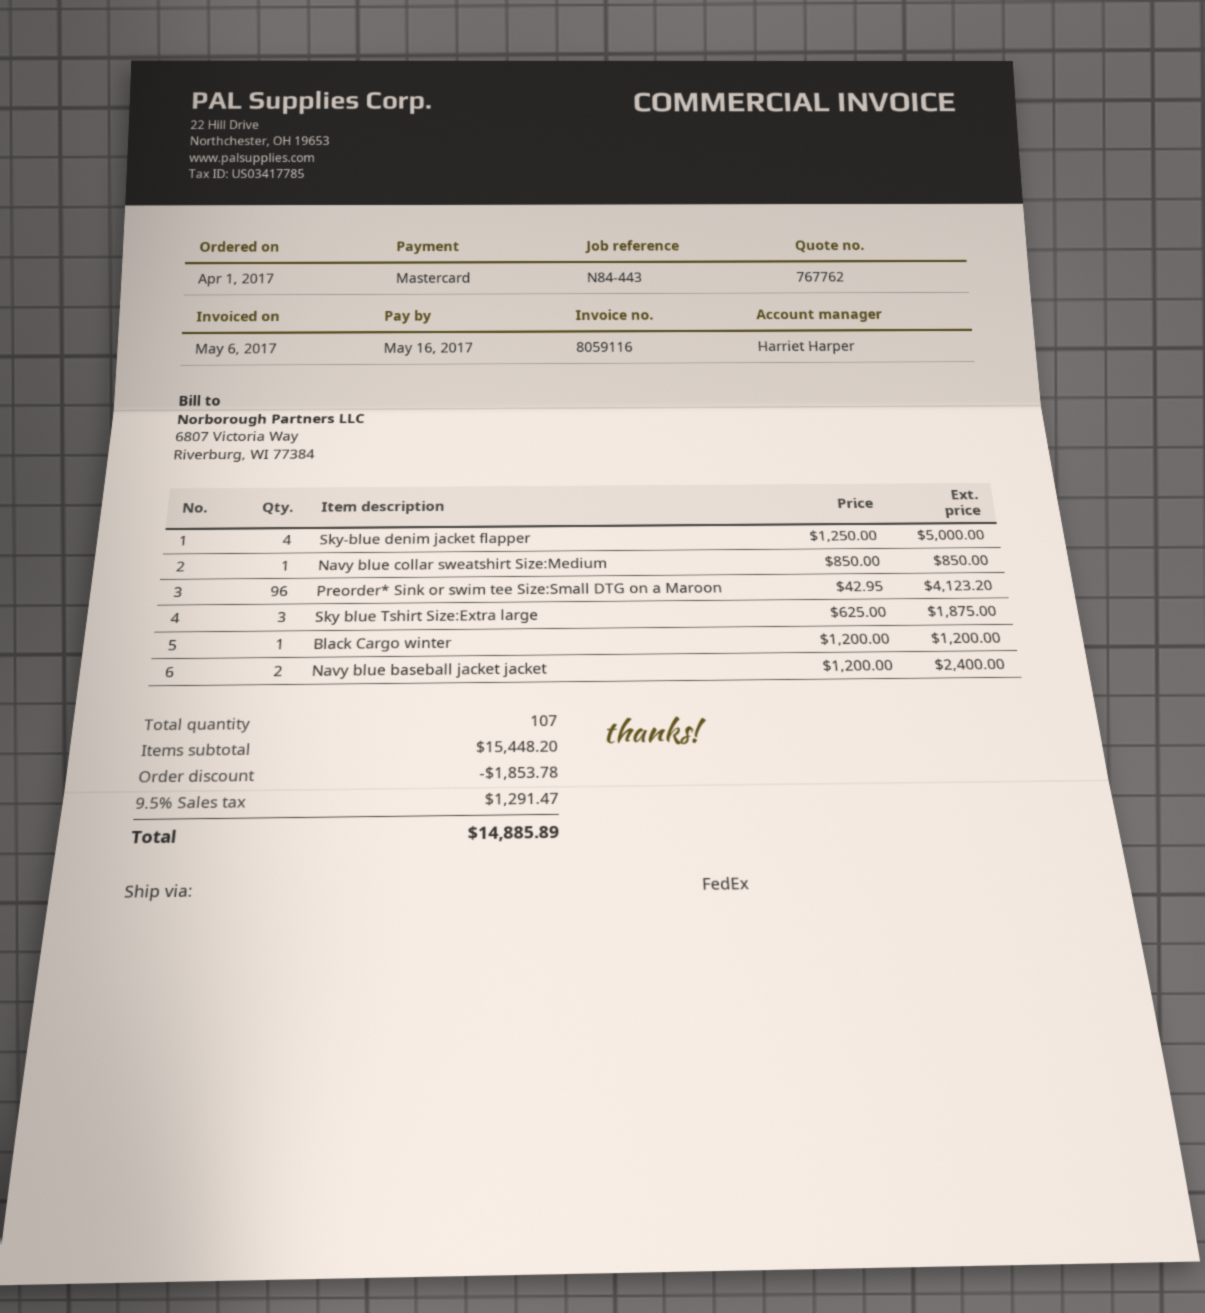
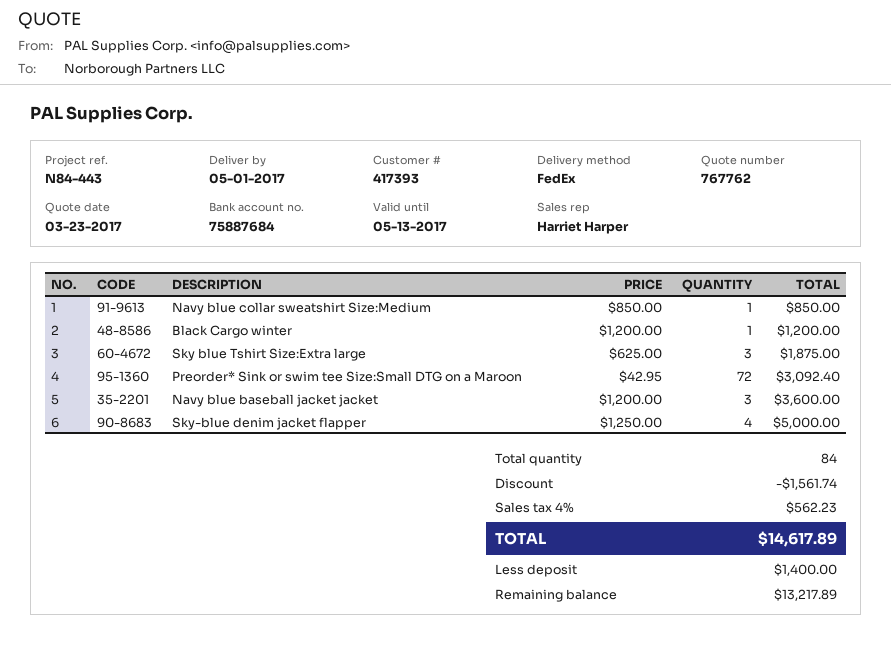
Preorder* Sink or swim tee Size:Small DTG on a Maroon: 96 x 42.95 = 4123.20 -> 72 x 42.95 = 3092.40
Navy blue baseball jacket jacket: 2 x 1200.00 = 2400.00 -> 3 x 1200.00 = 3600.00
total quantity: 107 -> 84
discount: 1853.78 -> 1561.74
tax: 9.5% = 1291.47 -> 4% = 562.23
total: 14885.89 -> 14617.89

